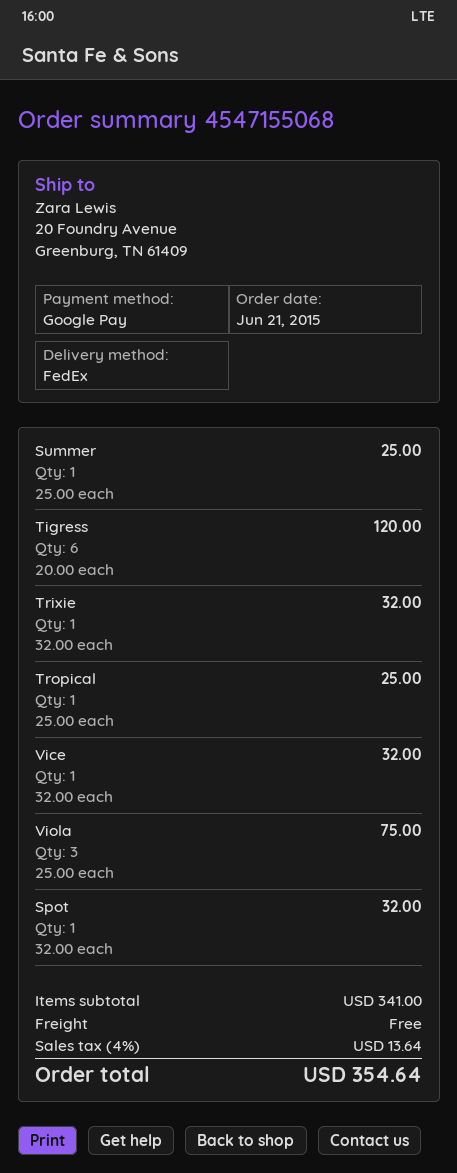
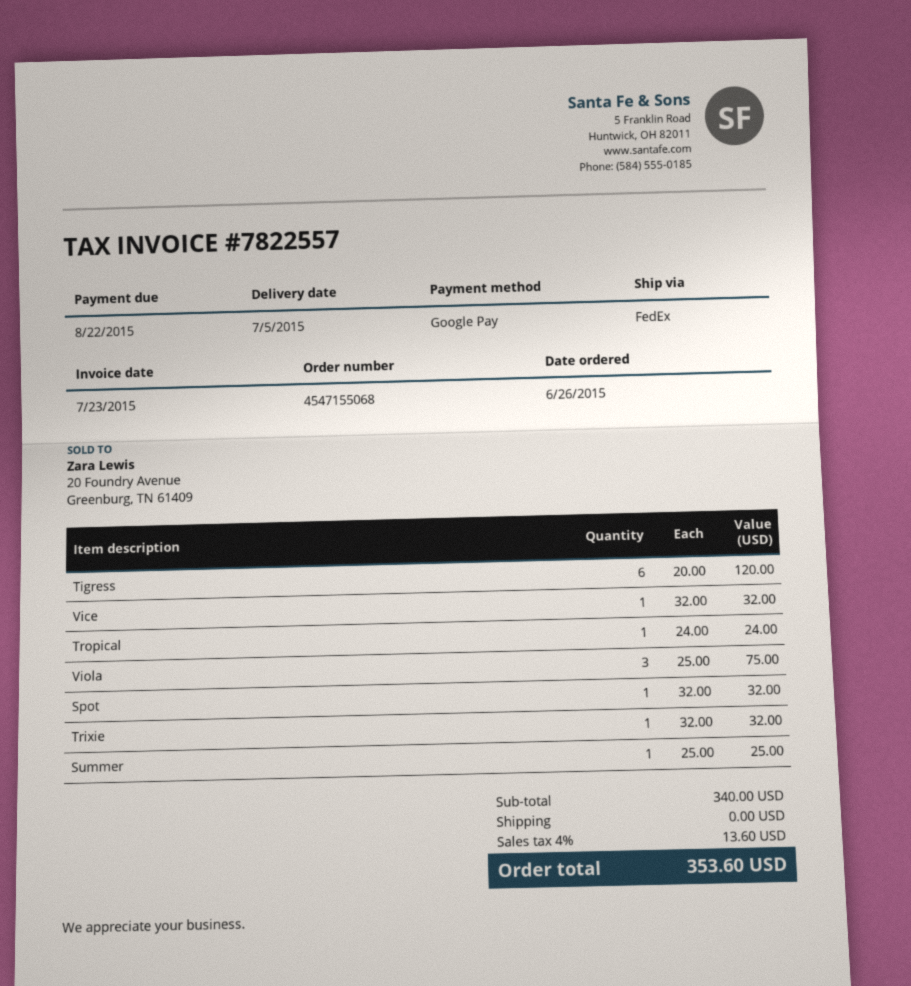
order date: 2015-06-21 -> 2015-06-26
Tropical: 1 x 25.00 = 25.00 -> 1 x 24.00 = 24.00
subtotal: 341.00 -> 340.00
tax: 4% = 13.64 -> 4% = 13.60
total: 354.64 -> 353.60

